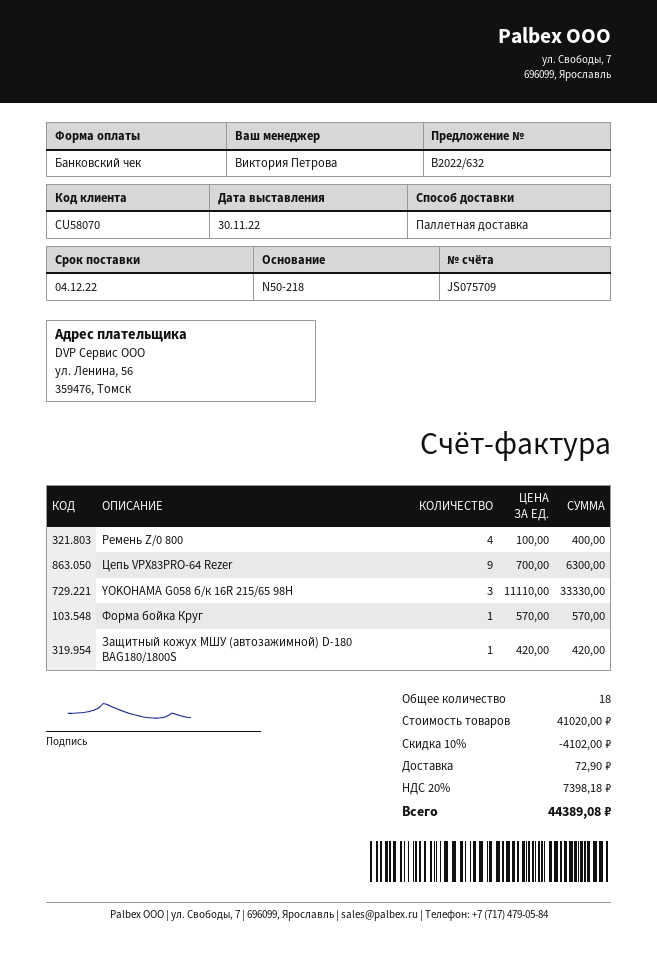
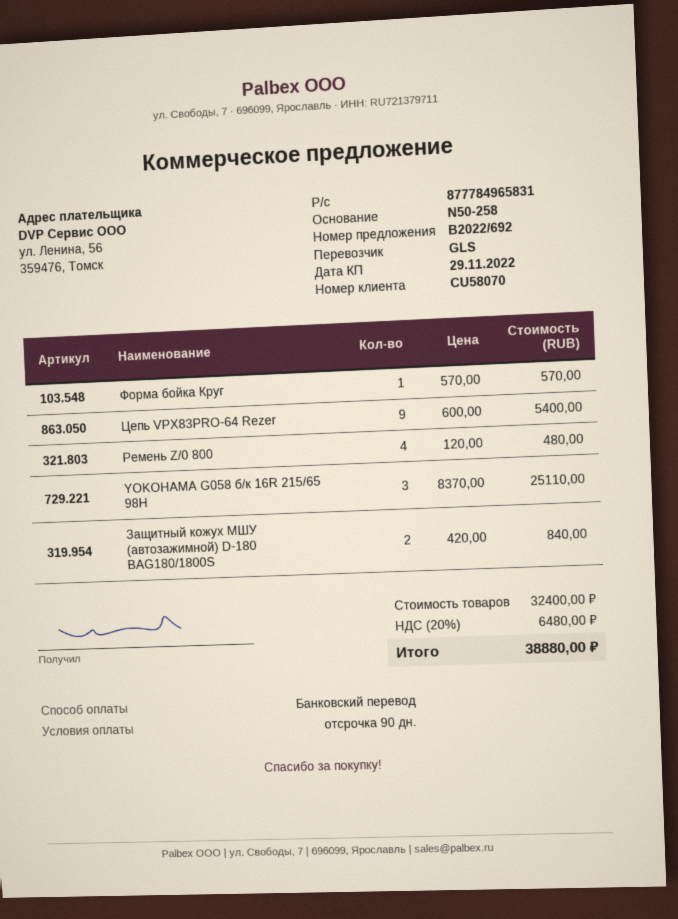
quote number: B2022/632 -> B2022/692
reference: N50-218 -> N50-258
payment method: cheque -> bank transfer
shipping method: pallet freight -> GLS
Ремень Z/0 800: 4 x 100.00 = 400.00 -> 4 x 120.00 = 480.00
Цепь VPX83PRO-64 Rezer: 9 x 700.00 = 6300.00 -> 9 x 600.00 = 5400.00
YOKOHAMA G058 б/к 16R 215/65 98H: 3 x 11110.00 = 33330.00 -> 3 x 8370.00 = 25110.00
Защитный кожух МШУ (автозажимной) D-180 BAG180/1800S: 1 x 420.00 = 420.00 -> 2 x 420.00 = 840.00
subtotal: 41020.00 -> 32400.00
discount: 10% = 4102.00 -> none
shipping: 72.90 -> none
tax: 20% = 7398.18 -> 20% = 6480.00
total: 44389.08 -> 38880.00

